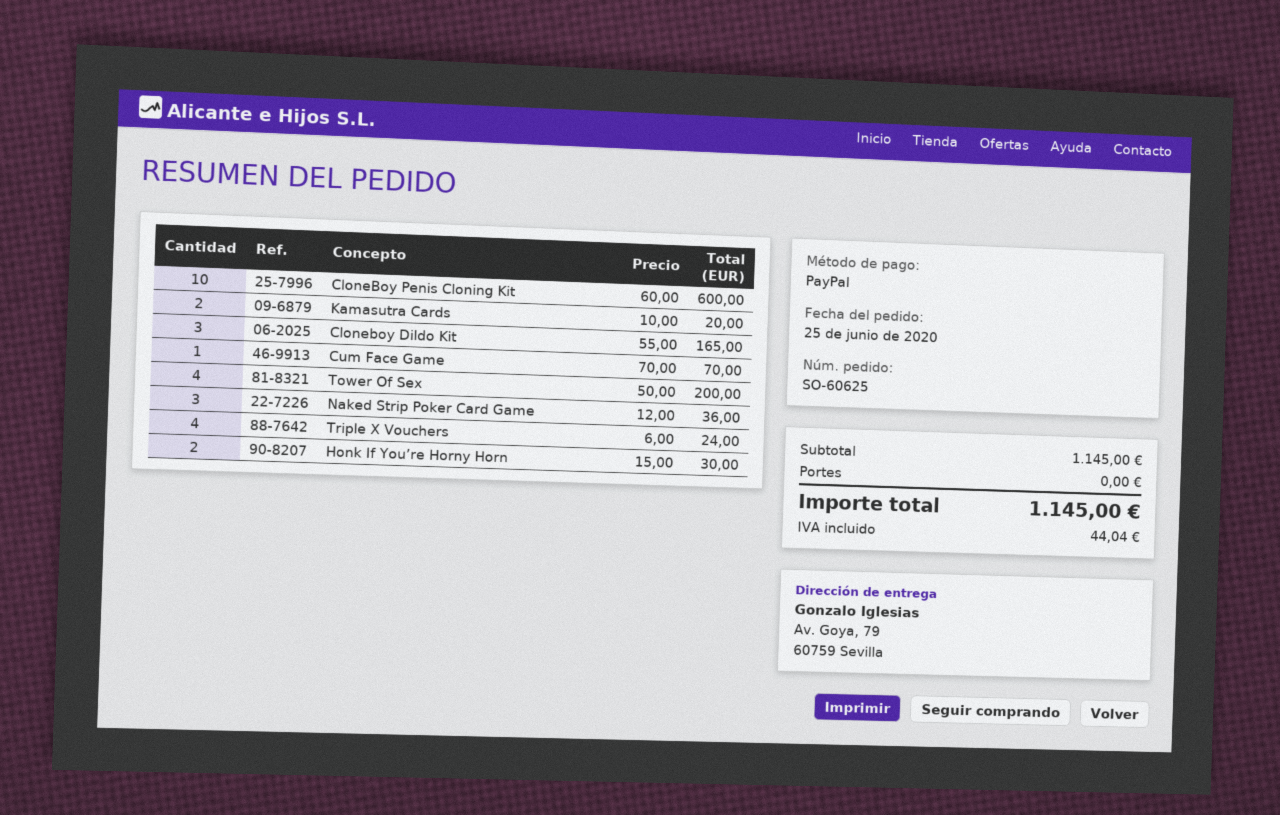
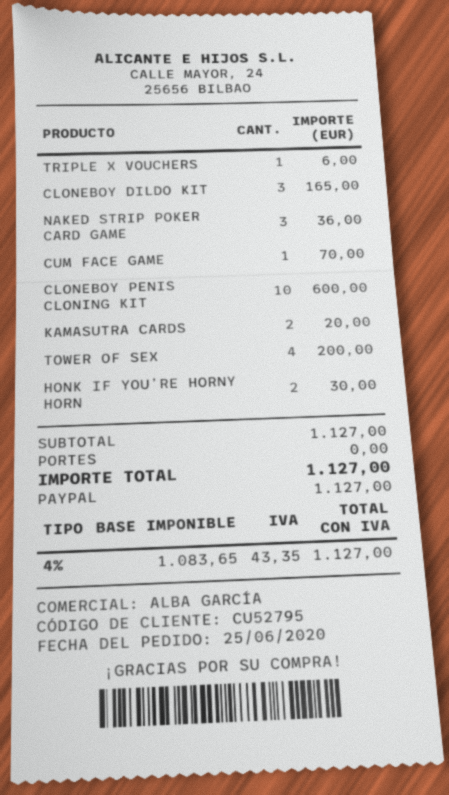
Triple X Vouchers: 4 for 24.00 -> 1 for 6.00
subtotal: 1145.00 -> 1127.00
tax: 44.04 -> 43.35
total: 1145.00 -> 1127.00

